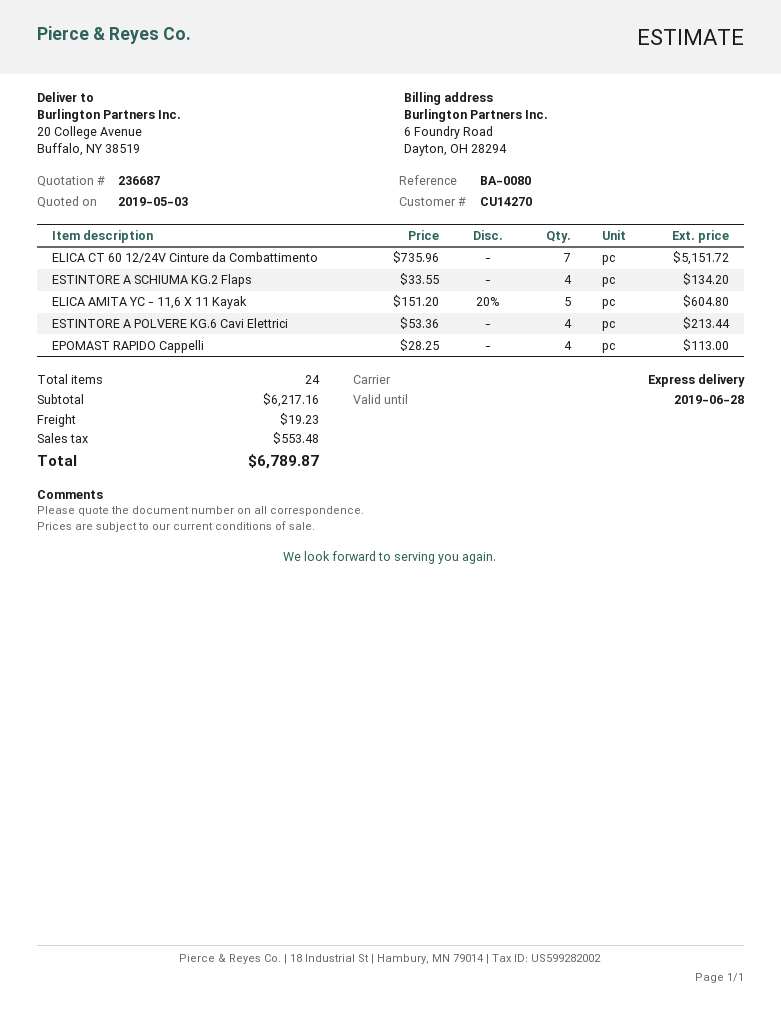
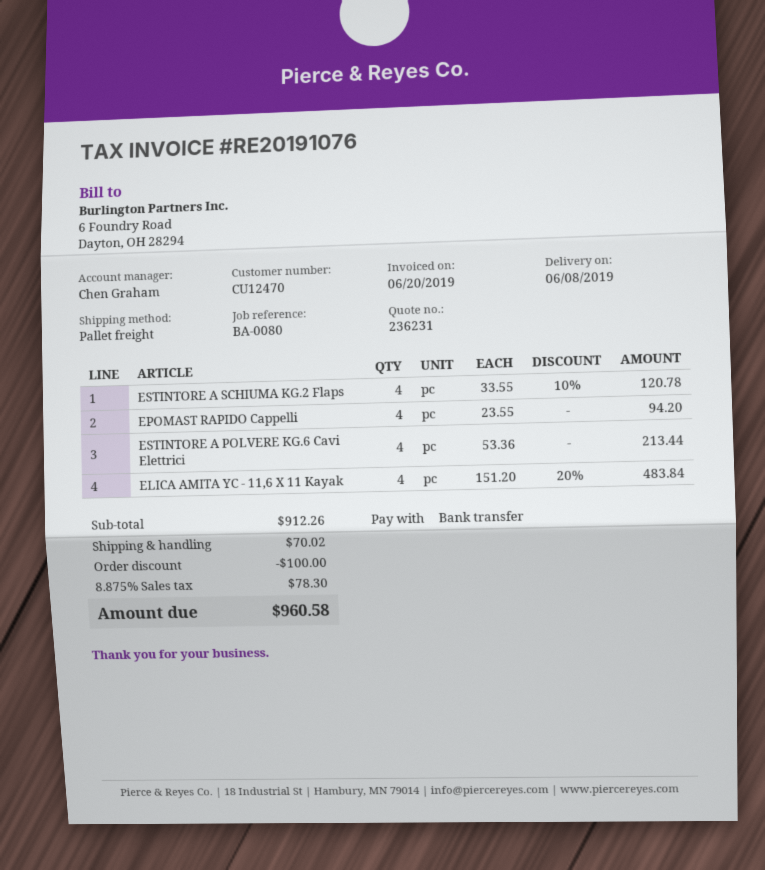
quote number: 236687 -> 236231
customer number: CU14270 -> CU12470
shipping method: express -> pallet freight
ELICA CT 60 12/24V Cinture da Combattimento: 7 x 735.96 = 5151.72 -> none
ESTINTORE A SCHIUMA KG.2 Flaps: 4 x 33.55 = 134.20 -> 4 x 33.55 - 10% = 120.78
ELICA AMITA YC - 11,6 X 11 Kayak: 5 x 151.20 - 20% = 604.80 -> 4 x 151.20 - 20% = 483.84
EPOMAST RAPIDO Cappelli: 4 x 28.25 = 113.00 -> 4 x 23.55 = 94.20
subtotal: 6217.16 -> 912.26
discount: none -> 100.00
shipping: 19.23 -> 70.02
tax: 553.48 -> 78.30
total: 6789.87 -> 960.58

